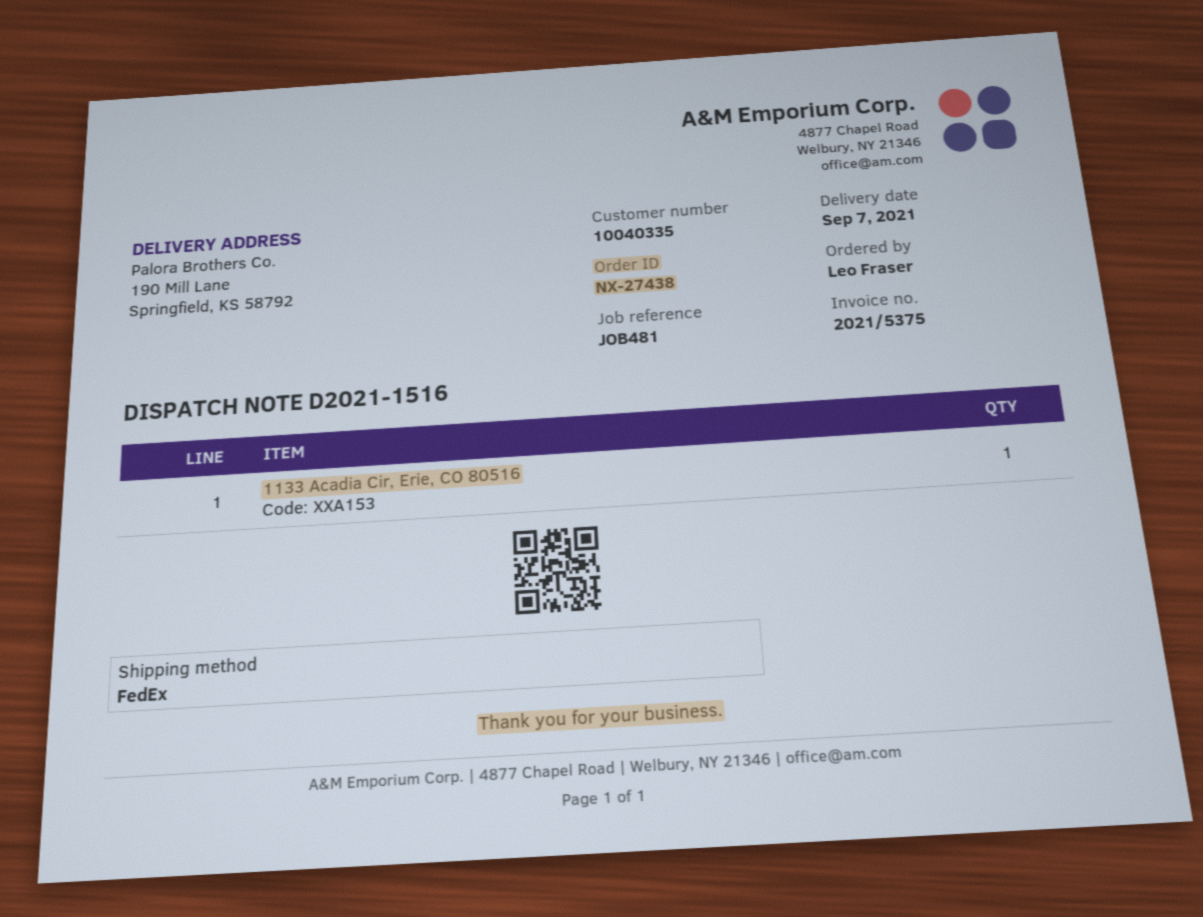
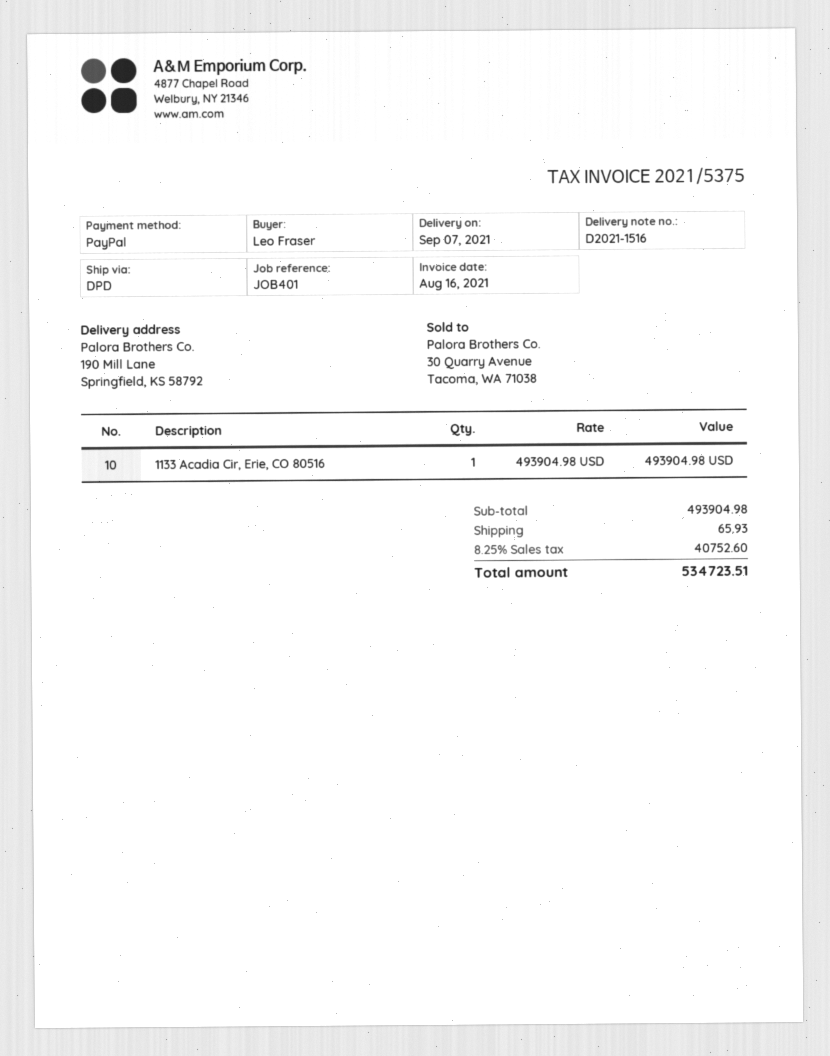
reference: JOB481 -> JOB401
shipping method: FedEx -> DPD

